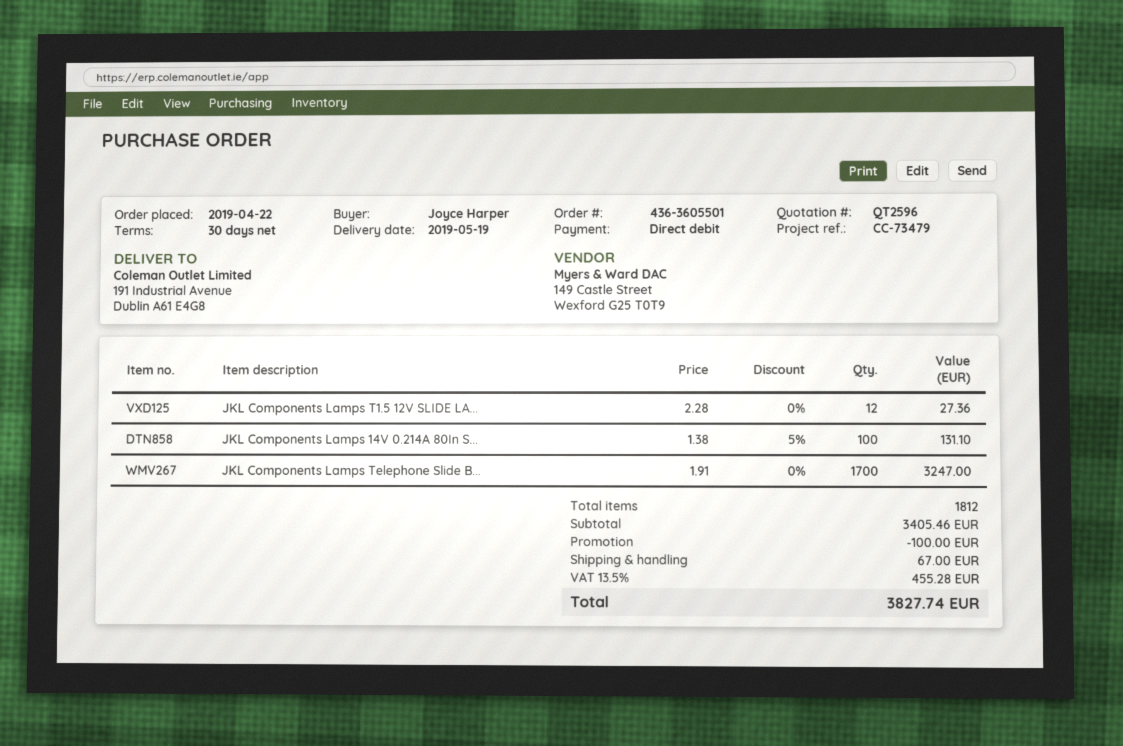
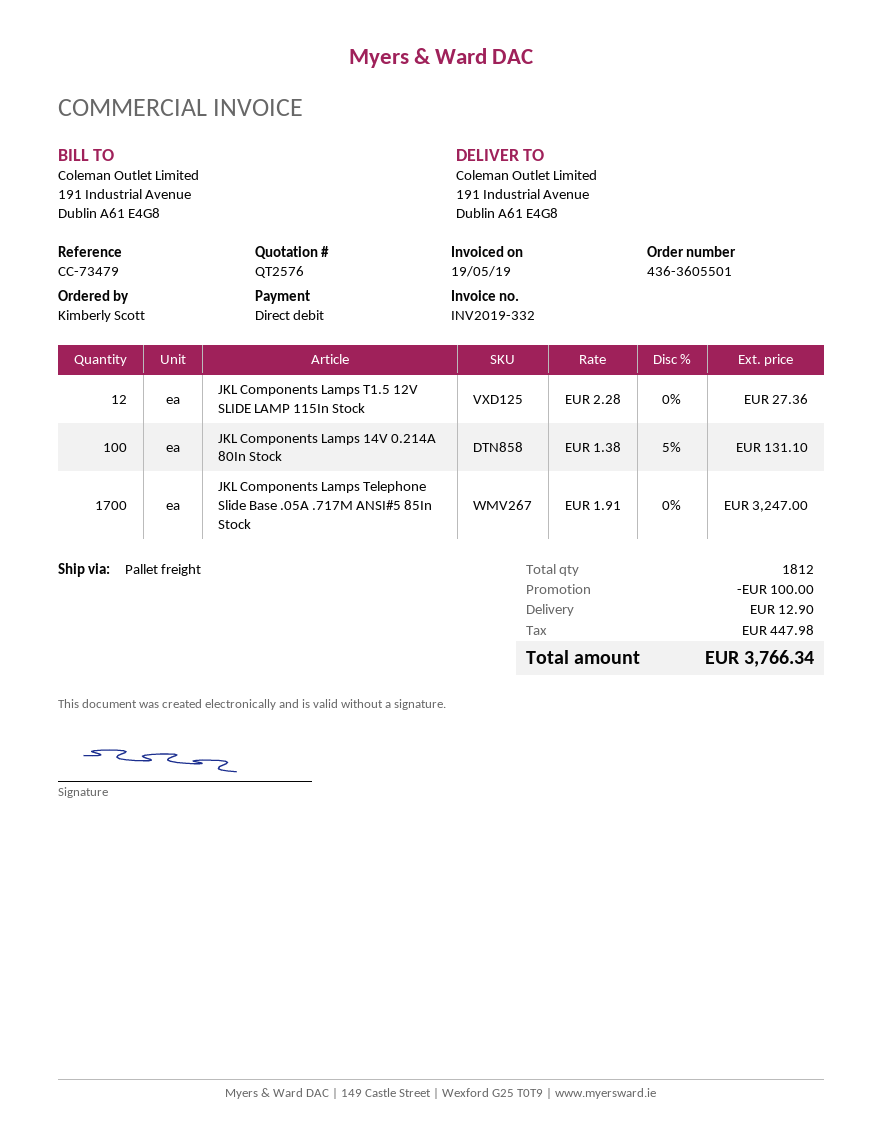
quote number: QT2596 -> QT2576
ordered by: Joyce Harper -> Kimberly Scott
shipping: 67.00 -> 12.90
tax: 455.28 -> 447.98
total: 3827.74 -> 3766.34

